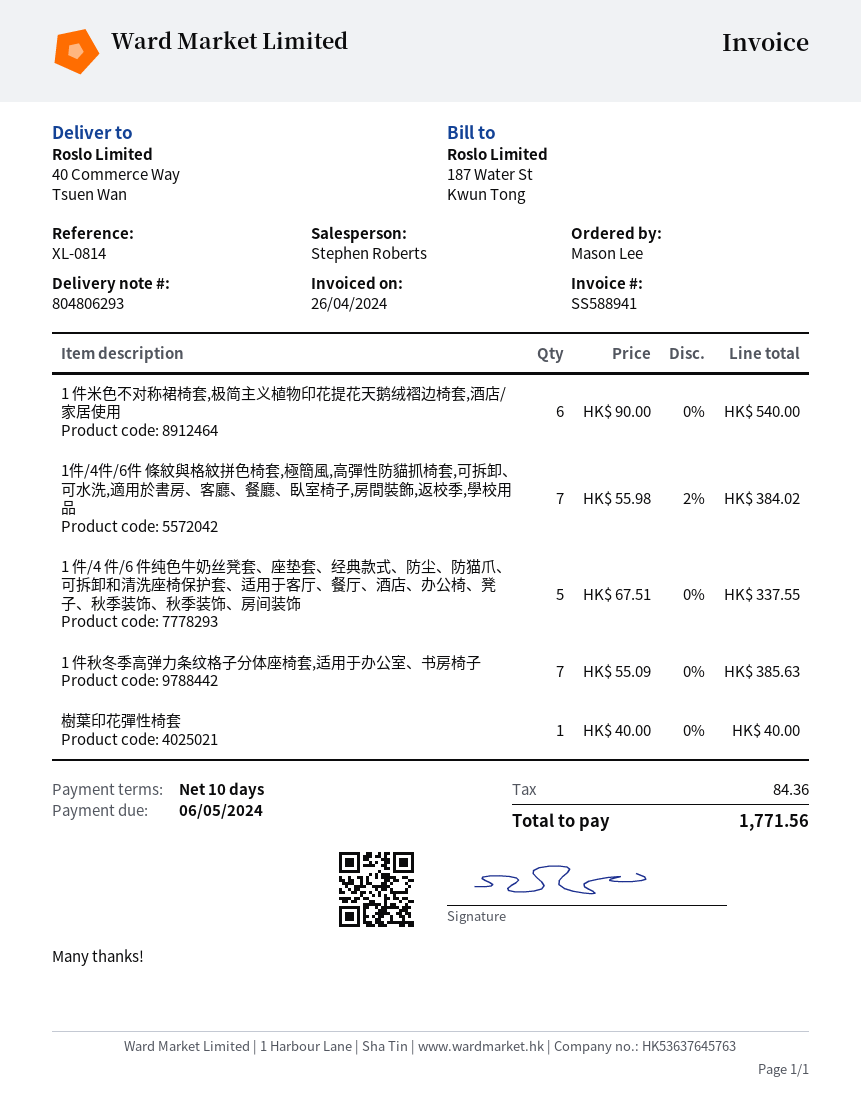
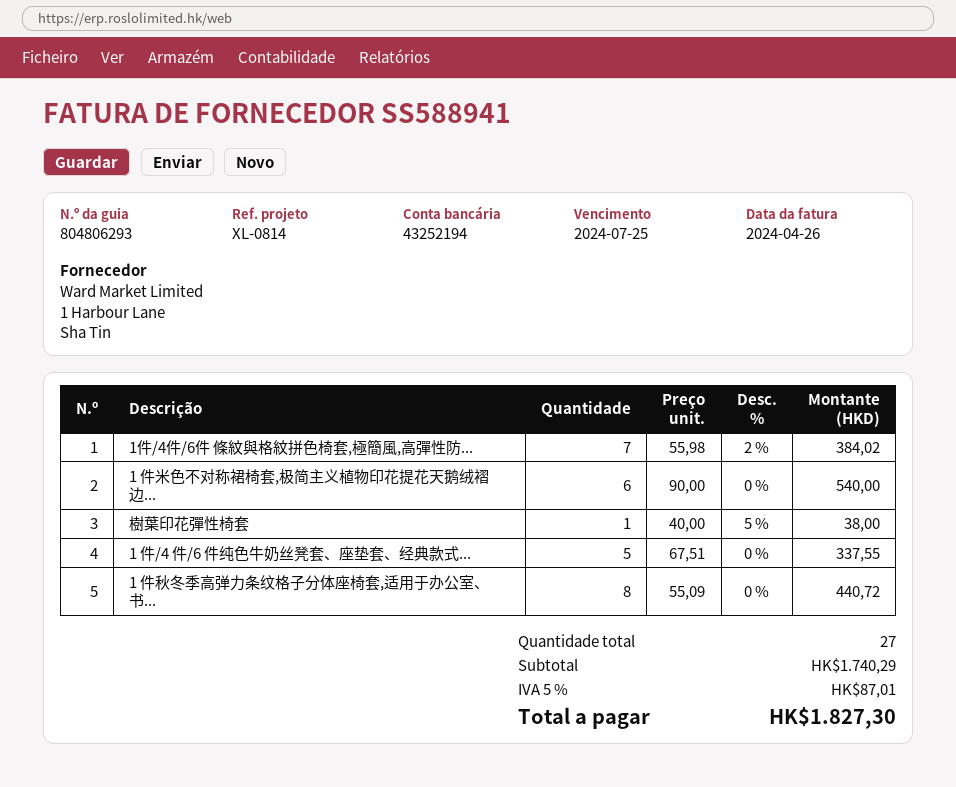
due date: 2024-05-06 -> 2024-07-25
1 件秋冬季高弹力条纹格子分体座椅套,适用于办公室、书房椅子: 7 x 55.09 = 385.63 -> 8 x 55.09 = 440.72
樹葉印花彈性椅套: 1 x 40.00 = 40.00 -> 1 x 40.00 - 5% = 38.00
tax: 84.36 -> 87.01
total: 1771.56 -> 1827.30

